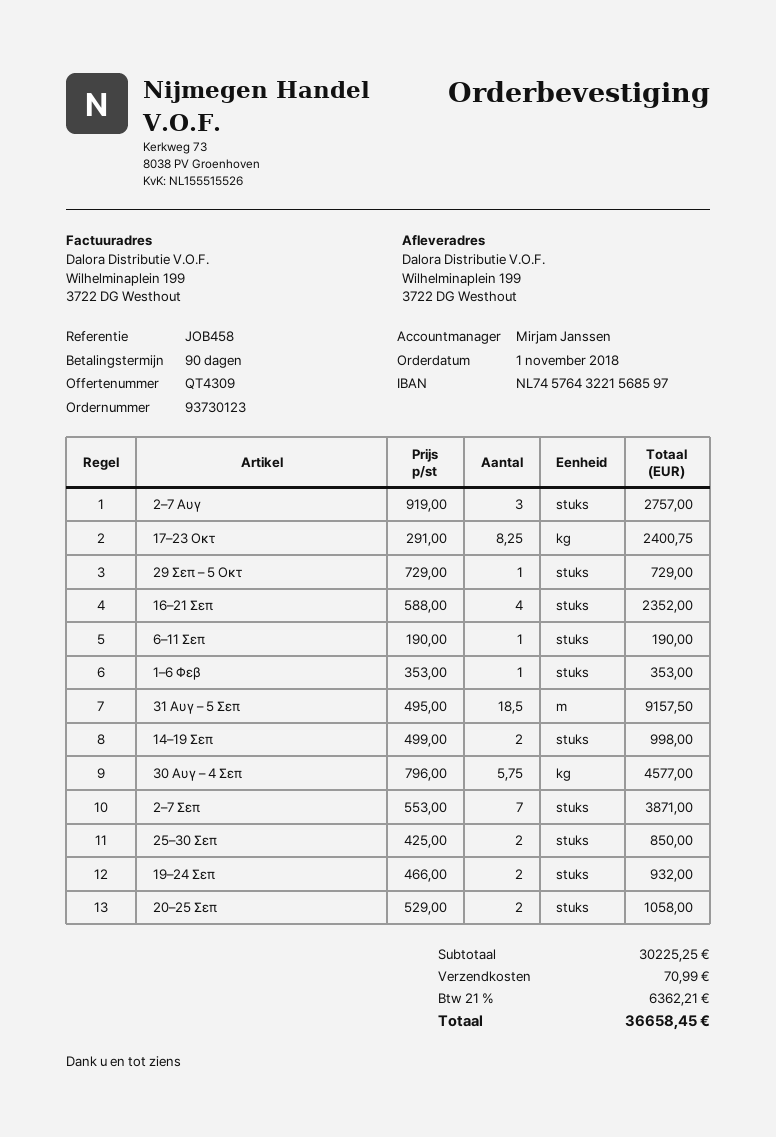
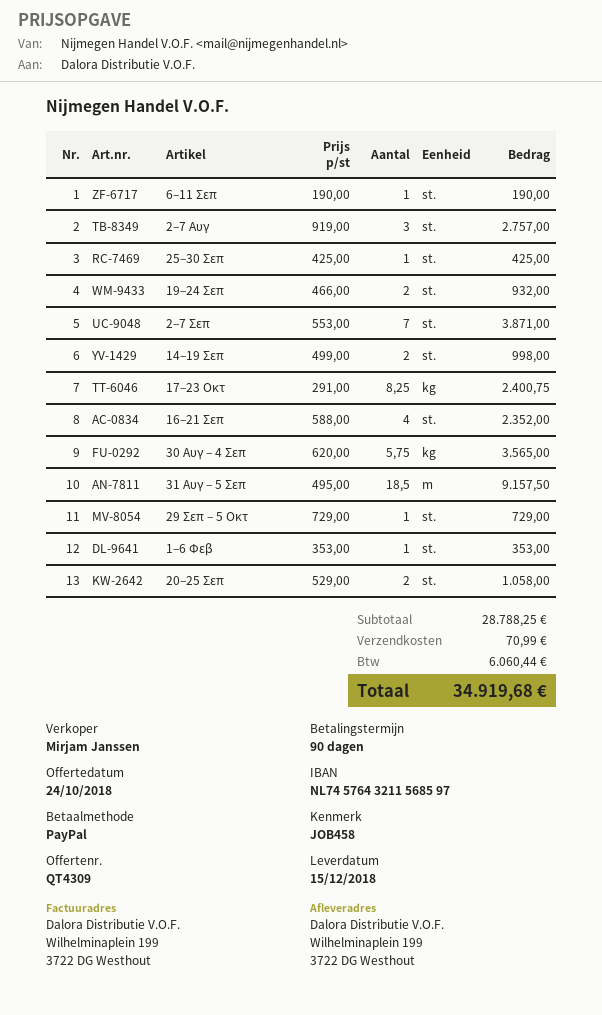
bank account: NL7457643221568597 -> NL7457643211568597
30 Αυγ – 4 Σεπ: 5.75 x 796.00 = 4577.00 -> 5.75 x 620.00 = 3565.00
25–30 Σεπ: 2 x 425.00 = 850.00 -> 1 x 425.00 = 425.00
subtotal: 30225.25 -> 28788.25
tax: 6362.21 -> 6060.44
total: 36658.45 -> 34919.68

